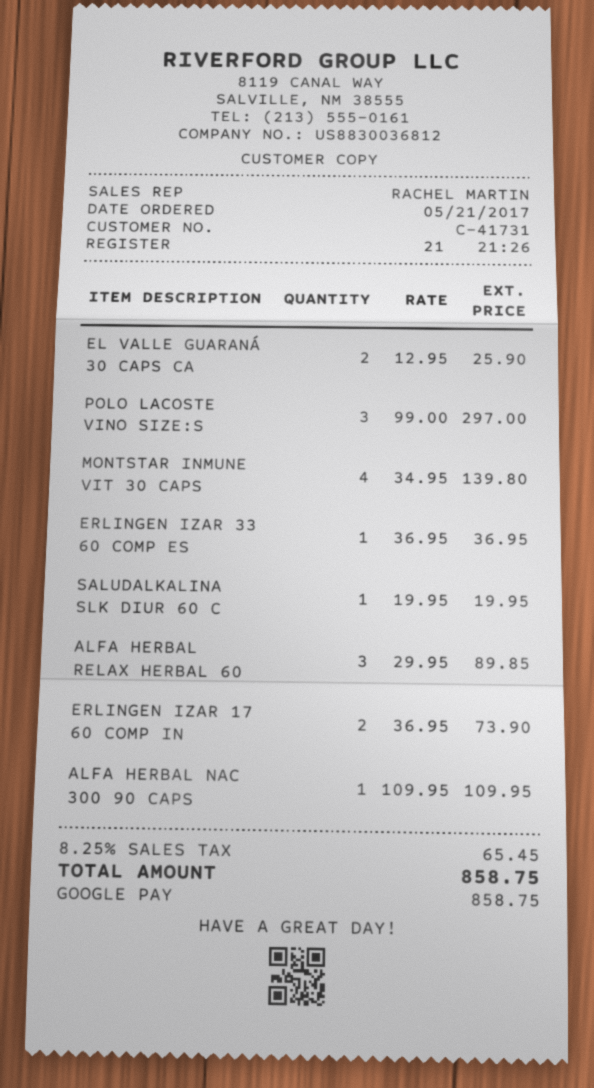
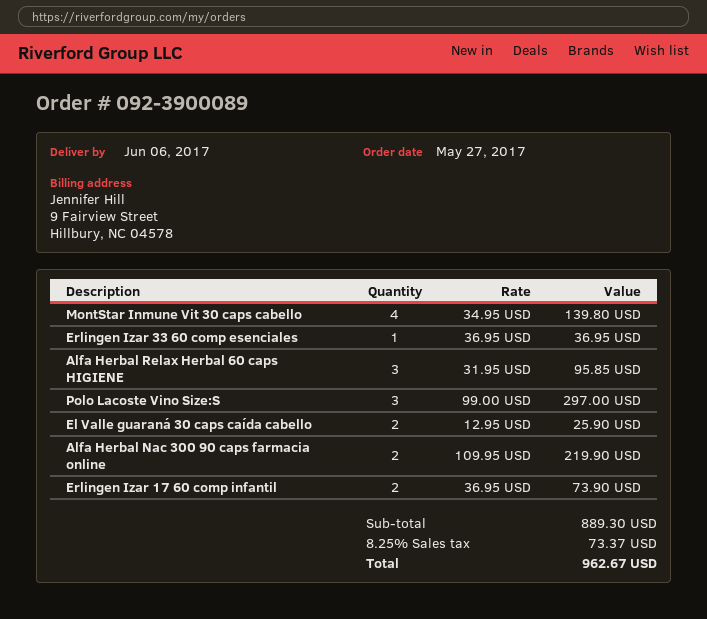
order date: 2017-05-21 -> 2017-05-27
SALUDALKALINA SLK DIUR 60 C: 1 x 19.95 = 19.95 -> none
ALFA HERBAL RELAX HERBAL 60: 3 x 29.95 = 89.85 -> 3 x 31.95 = 95.85
ALFA HERBAL NAC 300 90 CAPS: 1 x 109.95 = 109.95 -> 2 x 109.95 = 219.90
tax: 8.25% = 65.45 -> 8.25% = 73.37
total: 858.75 -> 962.67

